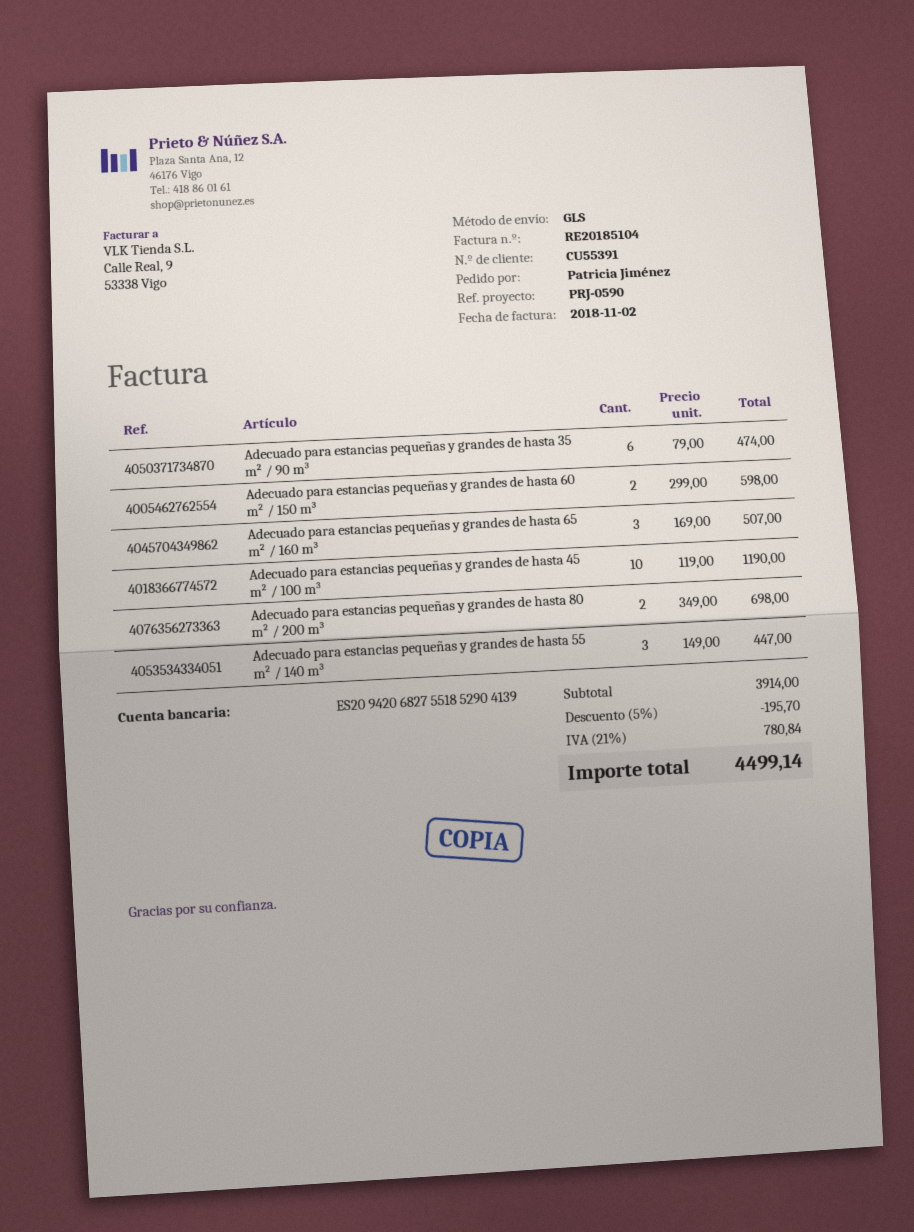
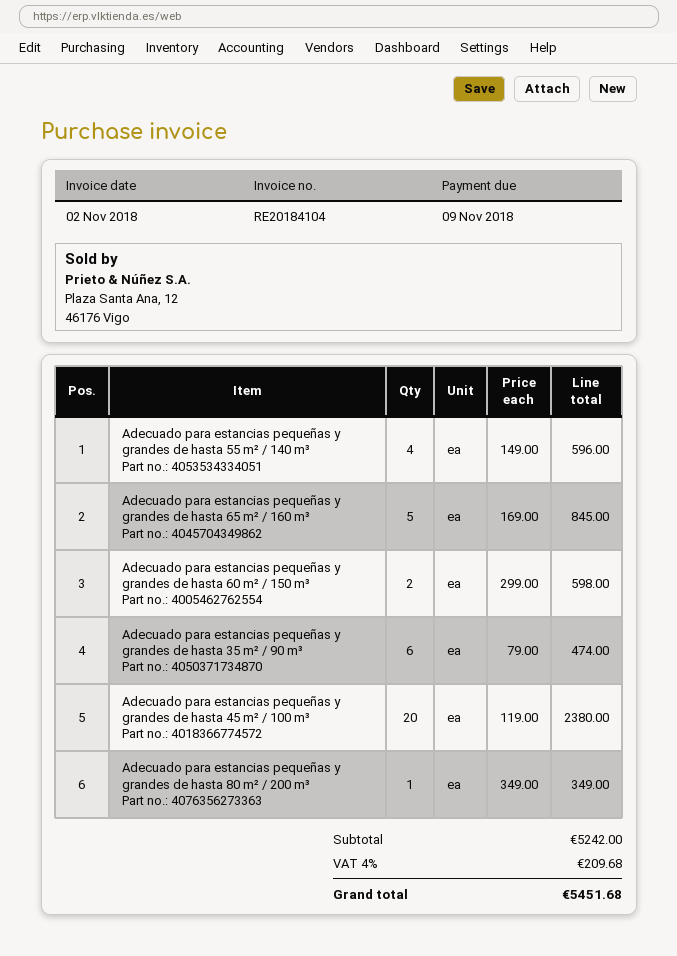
invoice number: RE20185104 -> RE20184104
Adecuado para estancias pequeñas y grandes de hasta 65 m² / 160 m³: 3 x 169.00 = 507.00 -> 5 x 169.00 = 845.00
Adecuado para estancias pequeñas y grandes de hasta 45 m² / 100 m³: 10 x 119.00 = 1190.00 -> 20 x 119.00 = 2380.00
Adecuado para estancias pequeñas y grandes de hasta 80 m² / 200 m³: 2 x 349.00 = 698.00 -> 1 x 349.00 = 349.00
Adecuado para estancias pequeñas y grandes de hasta 55 m² / 140 m³: 3 x 149.00 = 447.00 -> 4 x 149.00 = 596.00
subtotal: 3914.00 -> 5242.00
discount: 5% = 195.70 -> none
tax: 21% = 780.84 -> 4% = 209.68
total: 4499.14 -> 5451.68

